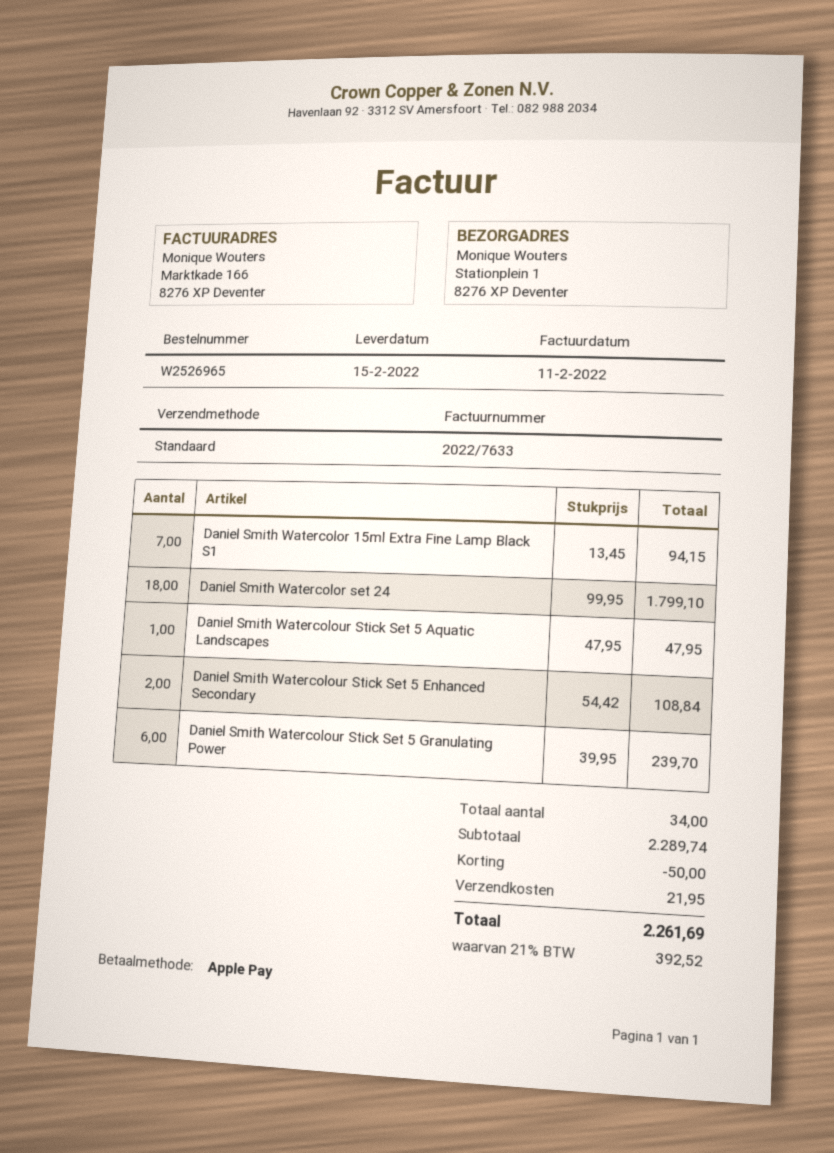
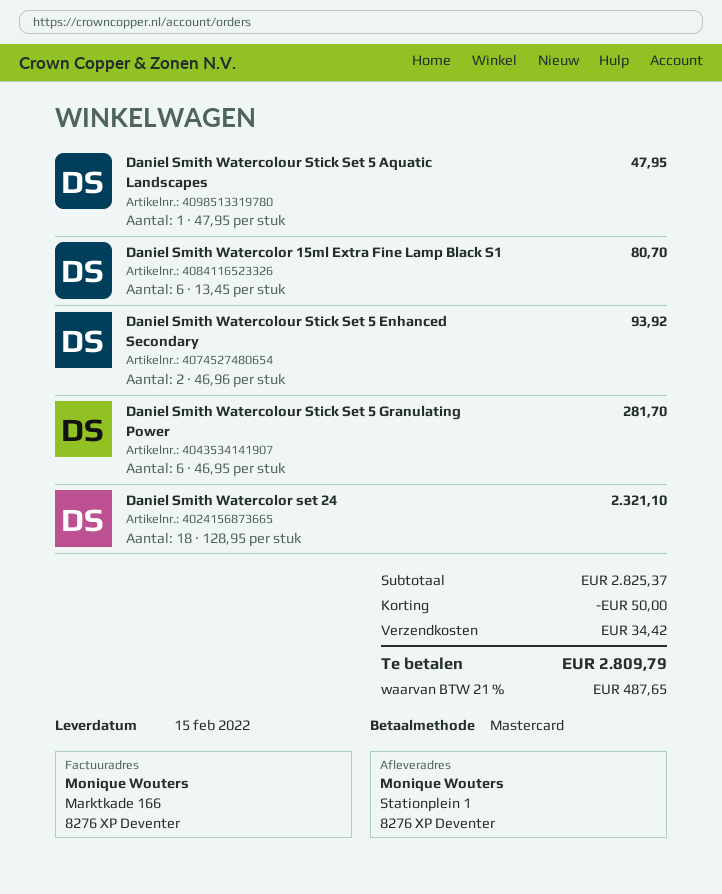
payment method: Apple Pay -> Mastercard
Daniel Smith Watercolor 15ml Extra Fine Lamp Black S1: 7 x 13.45 = 94.15 -> 6 x 13.45 = 80.70
Daniel Smith Watercolor set 24: 18 x 99.95 = 1799.10 -> 18 x 128.95 = 2321.10
Daniel Smith Watercolour Stick Set 5 Enhanced Secondary: 2 x 54.42 = 108.84 -> 2 x 46.96 = 93.92
Daniel Smith Watercolour Stick Set 5 Granulating Power: 6 x 39.95 = 239.70 -> 6 x 46.95 = 281.70
subtotal: 2289.74 -> 2825.37
shipping: 21.95 -> 34.42
tax: 21% = 392.52 -> 21% = 487.65
total: 2261.69 -> 2809.79

